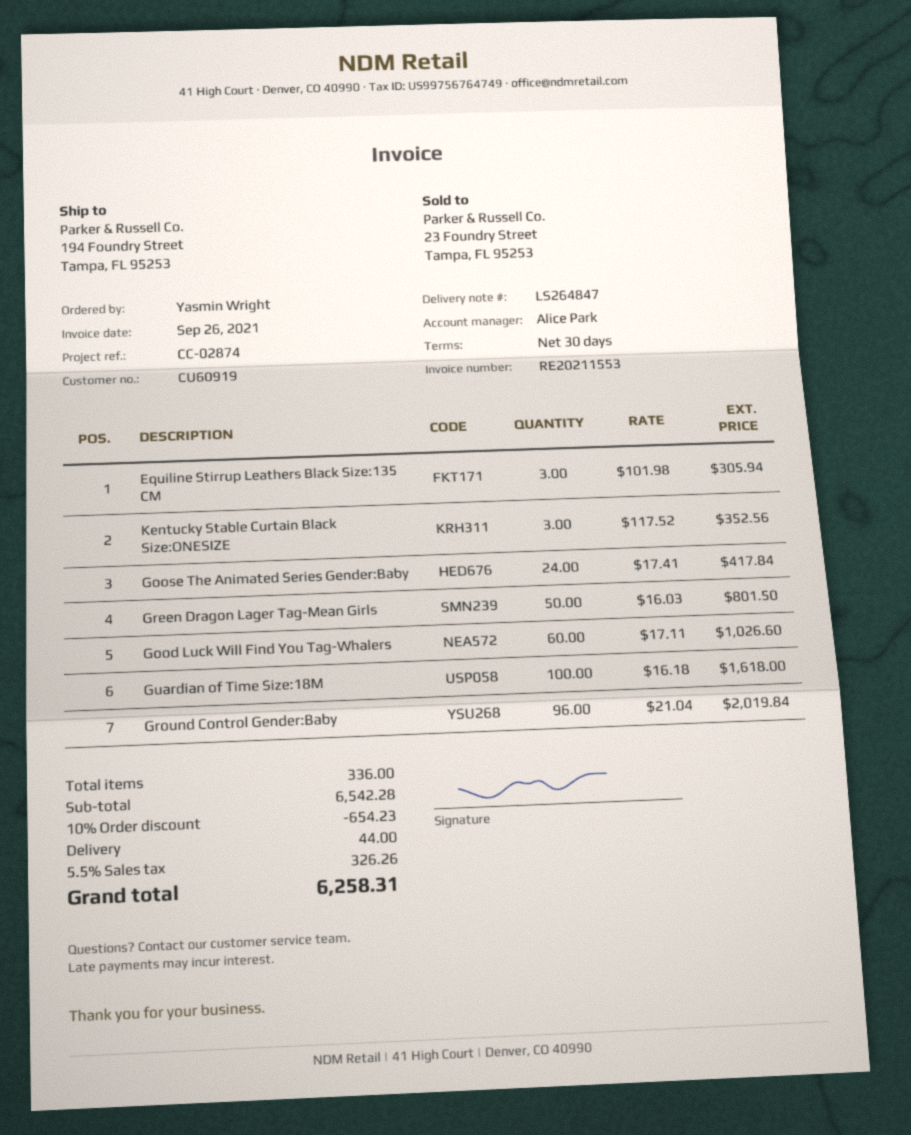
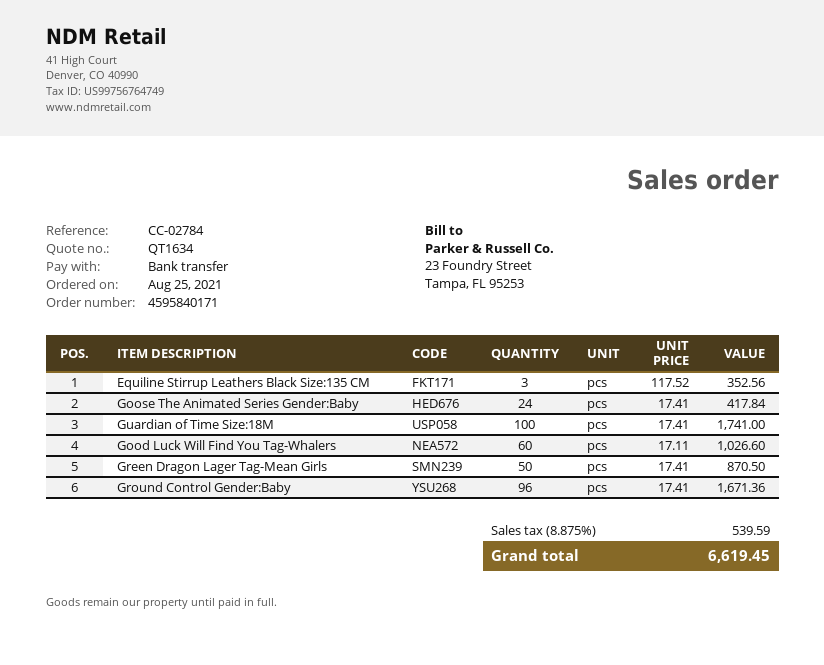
reference: CC-02874 -> CC-02784
Equiline Stirrup Leathers Black Size:135 CM: 3 x 101.98 = 305.94 -> 3 x 117.52 = 352.56
Kentucky Stable Curtain Black Size:ONESIZE: 3 x 117.52 = 352.56 -> none
Green Dragon Lager Tag-Mean Girls: 50 x 16.03 = 801.50 -> 50 x 17.41 = 870.50
Guardian of Time Size:18M: 100 x 16.18 = 1618.00 -> 100 x 17.41 = 1741.00
Ground Control Gender:Baby: 96 x 21.04 = 2019.84 -> 96 x 17.41 = 1671.36
discount: 10% = 654.23 -> none
shipping: 44.00 -> none
tax: 5.5% = 326.26 -> 8.875% = 539.59
total: 6258.31 -> 6619.45

